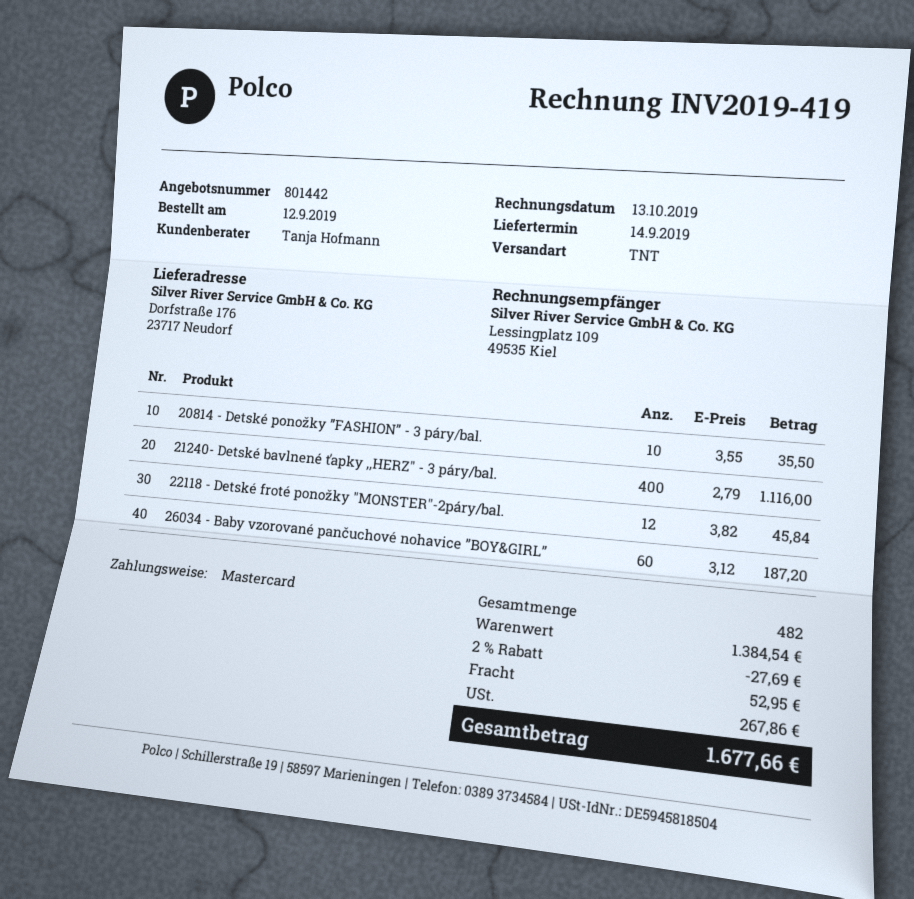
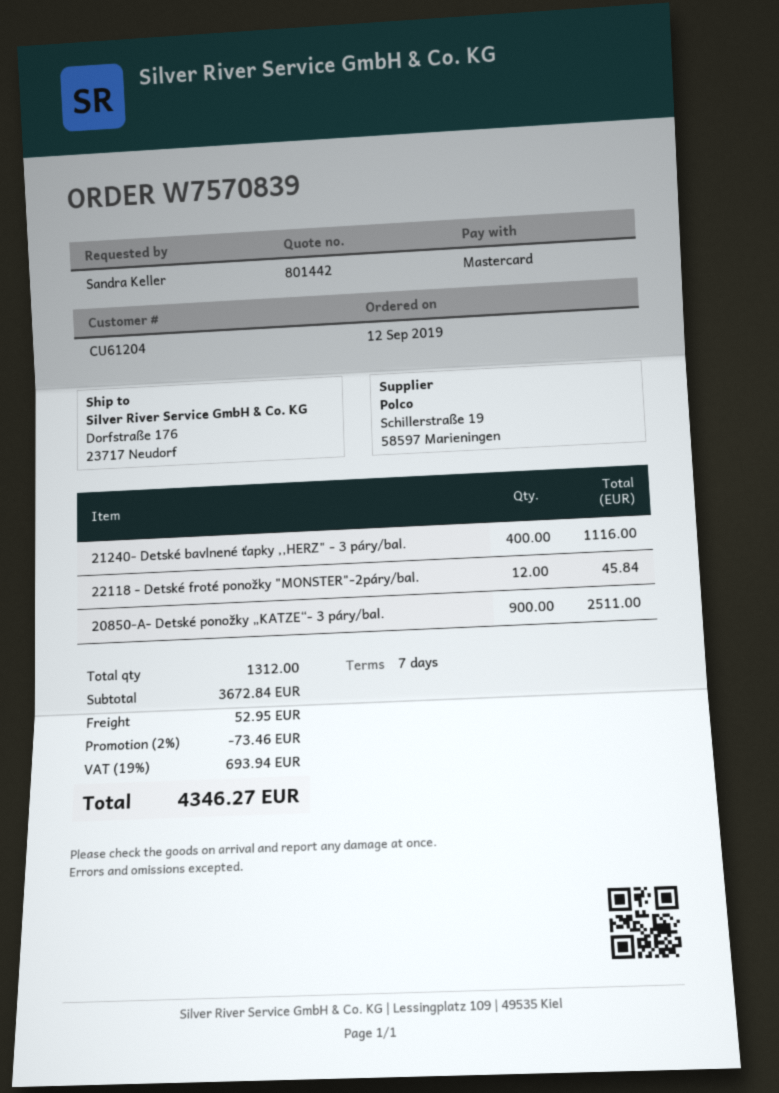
20814 - Detské ponožky ”FASHION” - 3 páry/bal.: 10 for 35.50 -> none
26034 - Baby vzorované pančuchové nohavice ”BOY&GIRL”: 60 for 187.20 -> none
20850-A- Detské ponožky „KATZE“- 3 páry/bal.: none -> 900 for 2511.00
total quantity: 482 -> 1312
subtotal: 1384.54 -> 3672.84
discount: 2% = 27.69 -> 2% = 73.46
tax: 267.86 -> 693.94
total: 1677.66 -> 4346.27

